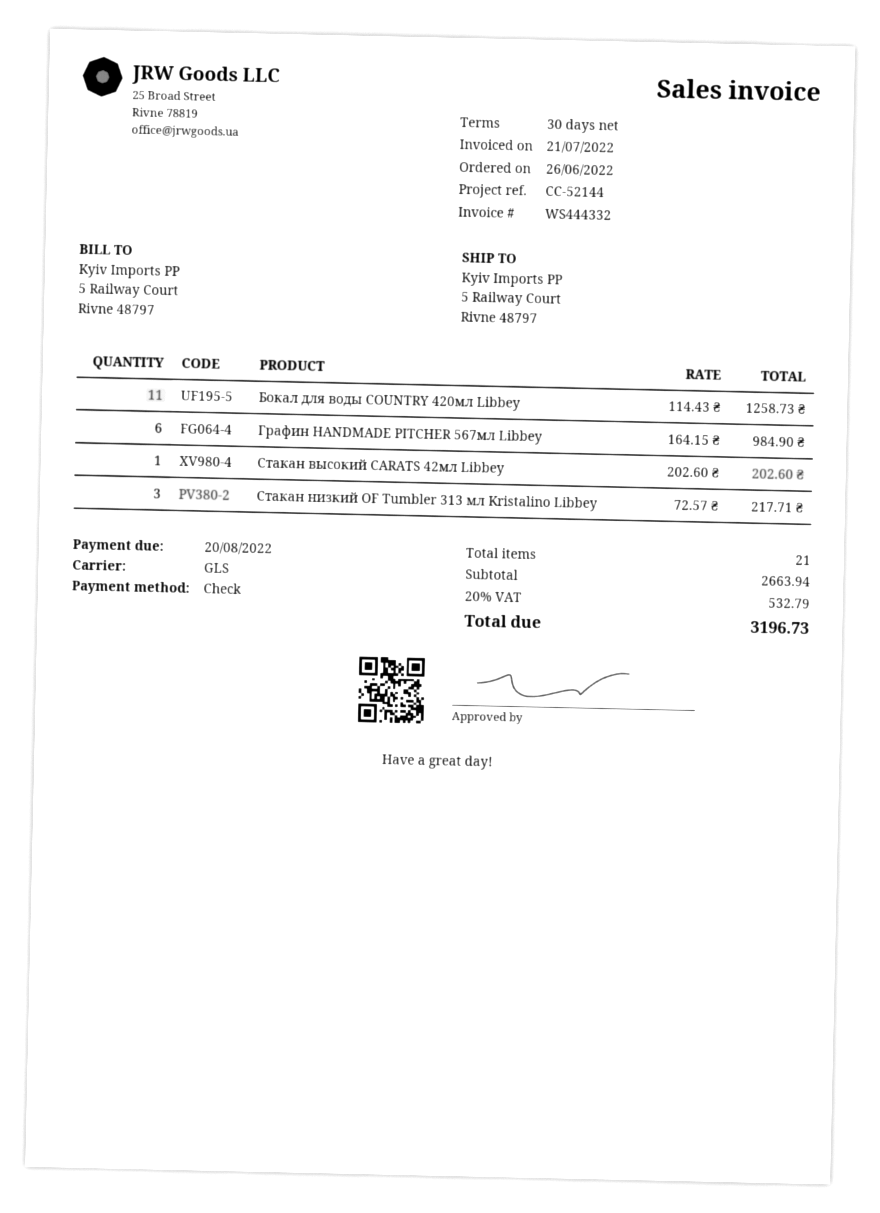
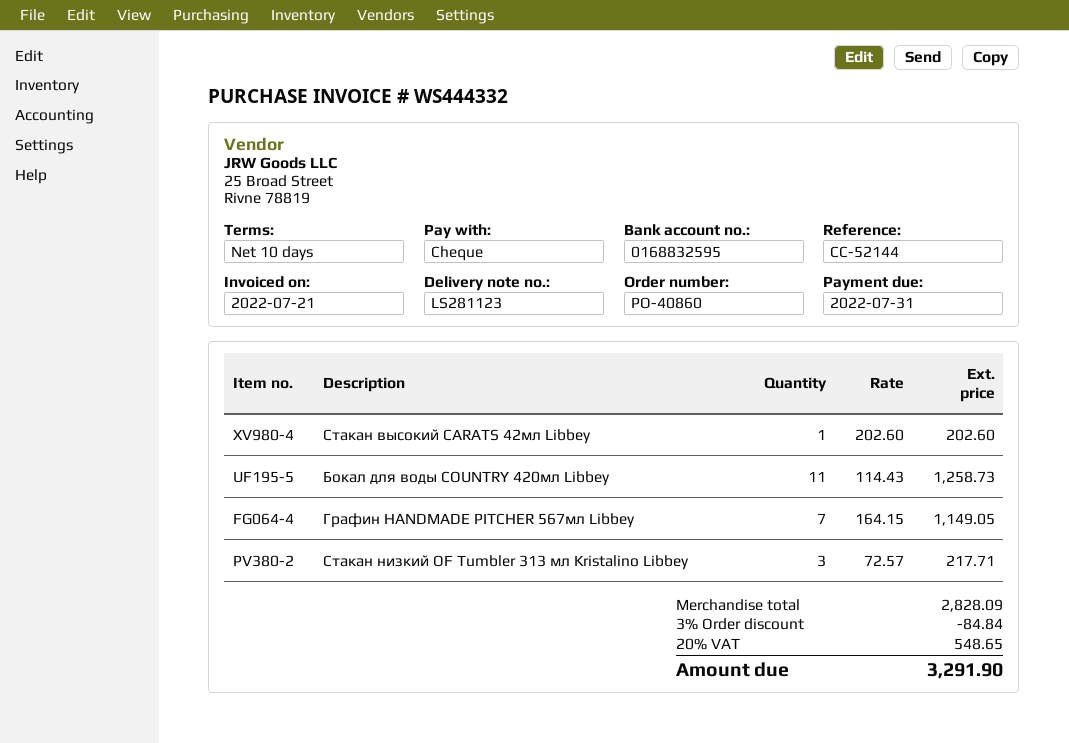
payment terms: 30 days -> 10 days
due date: 2022-08-20 -> 2022-07-31
Графин HANDMADE PITCHER 567мл Libbey: 6 x 164.15 = 984.90 -> 7 x 164.15 = 1149.05
subtotal: 2663.94 -> 2828.09
discount: none -> 3% = 84.84
tax: 20% = 532.79 -> 20% = 548.65
total: 3196.73 -> 3291.90

